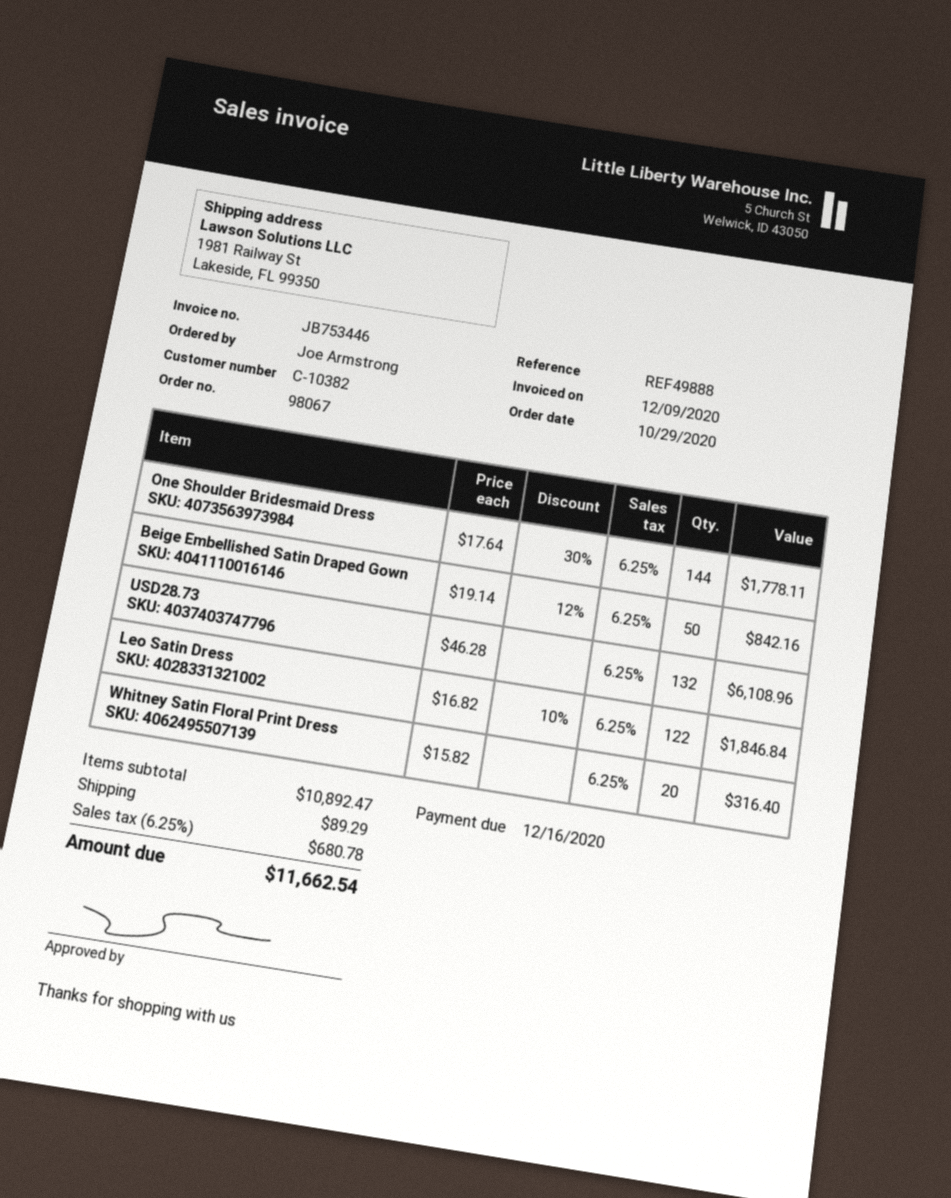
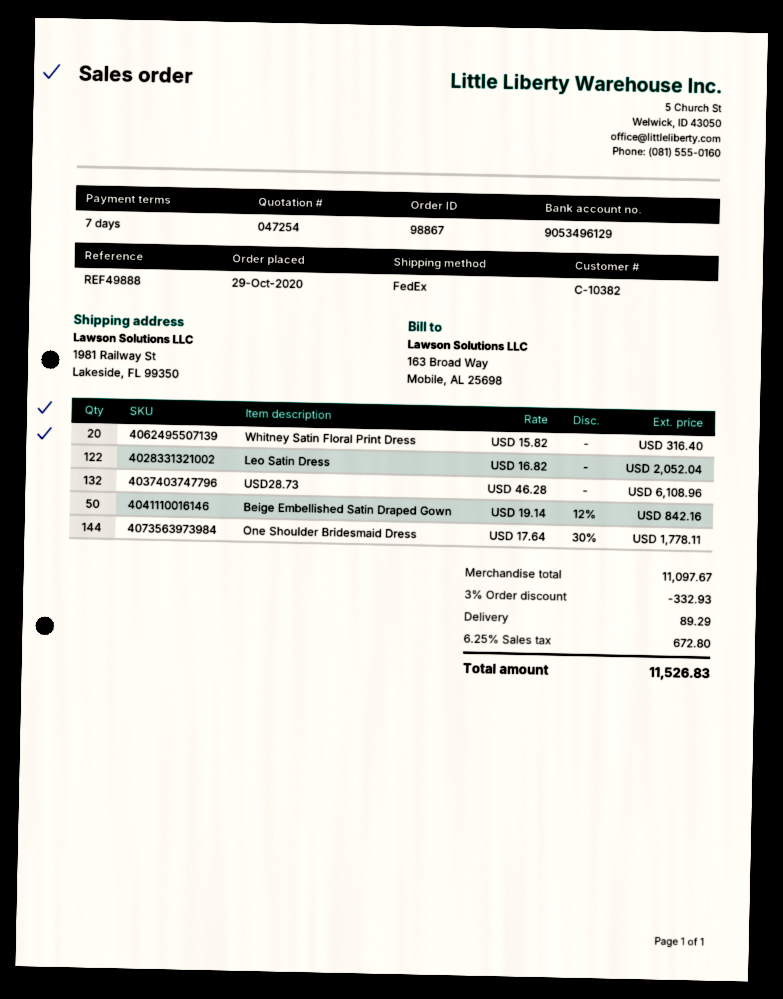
order number: 98067 -> 98867
Leo Satin Dress: 122 x 16.82 - 10% = 1846.84 -> 122 x 16.82 = 2052.04
subtotal: 10892.47 -> 11097.67
discount: none -> 3% = 332.93
tax: 6.25% = 680.78 -> 6.25% = 672.80
total: 11662.54 -> 11526.83

